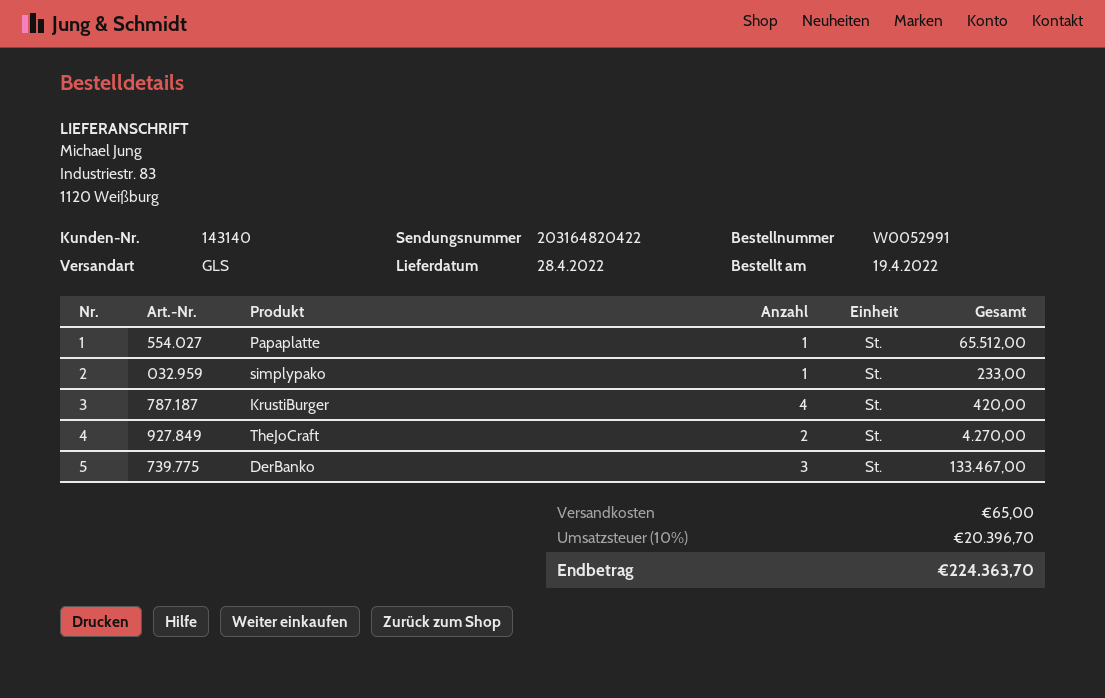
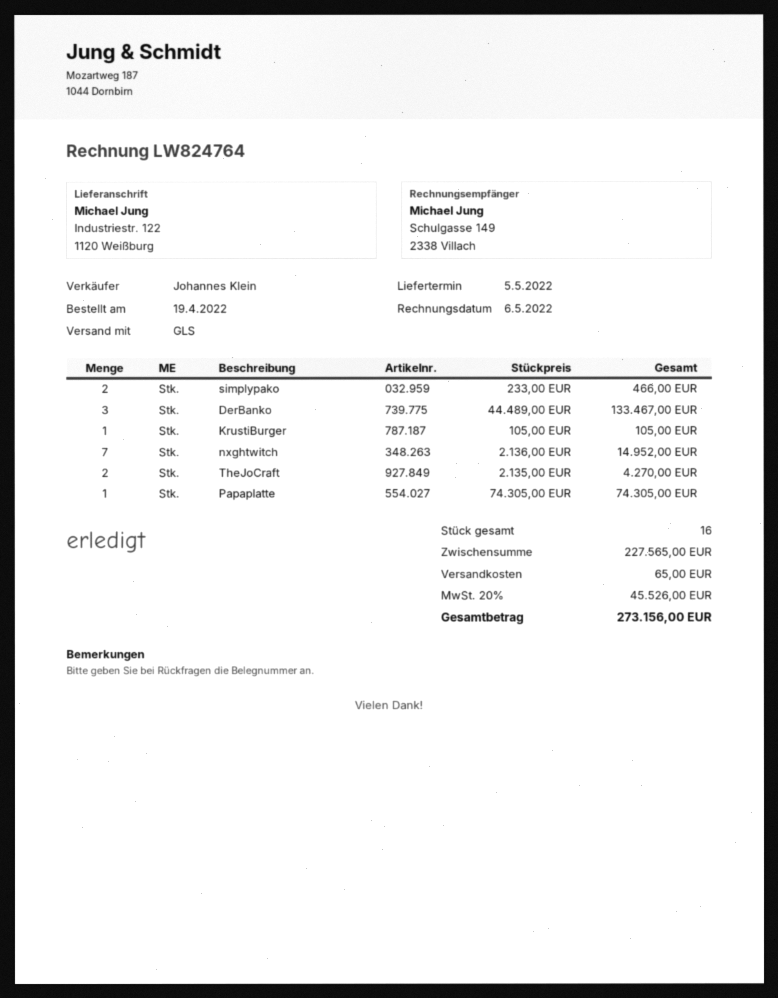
delivery date: 2022-04-28 -> 2022-05-05
ship to: Industriestr. 83, 1120 Weißburg -> Industriestr. 122, 1120 Weißburg
Papaplatte: 1 for 65512.00 -> 1 for 74305.00
simplypako: 1 for 233.00 -> 2 for 466.00
KrustiBurger: 4 for 420.00 -> 1 for 105.00
nxghtwitch: none -> 7 for 14952.00
tax: 10% = 20396.70 -> 20% = 45526.00
total: 224363.70 -> 273156.00

